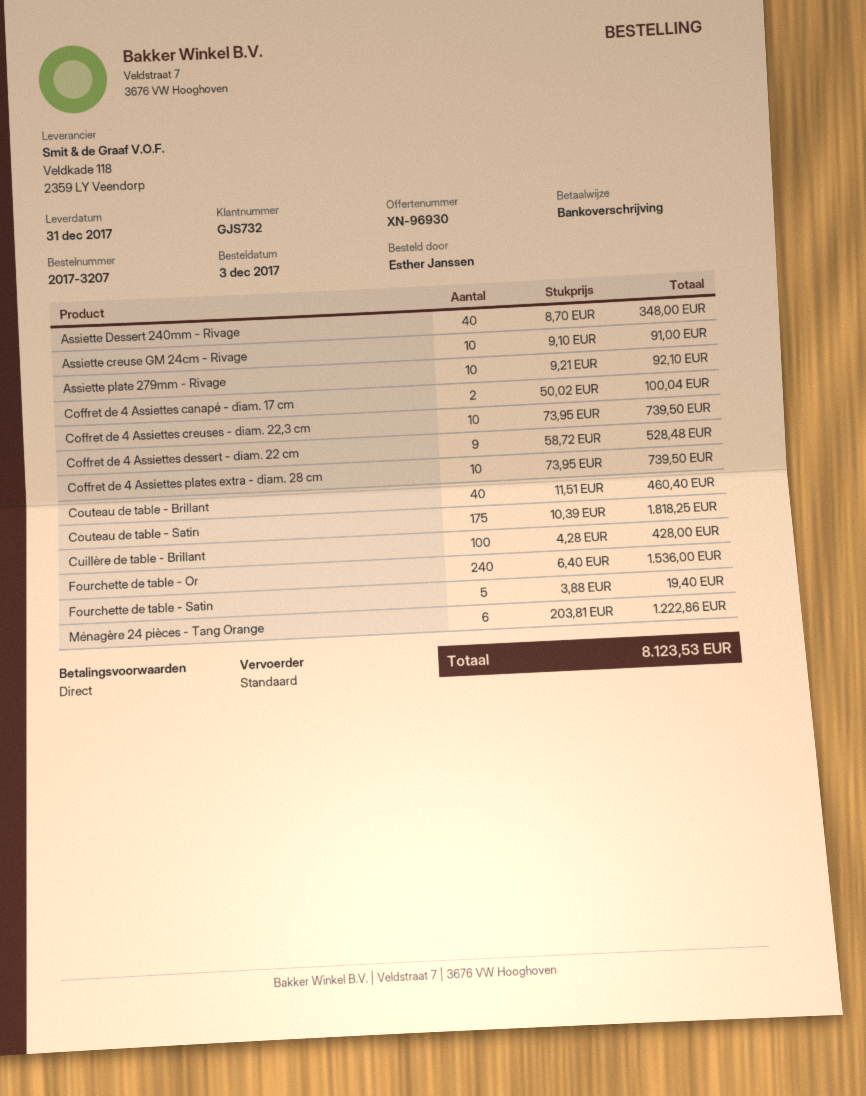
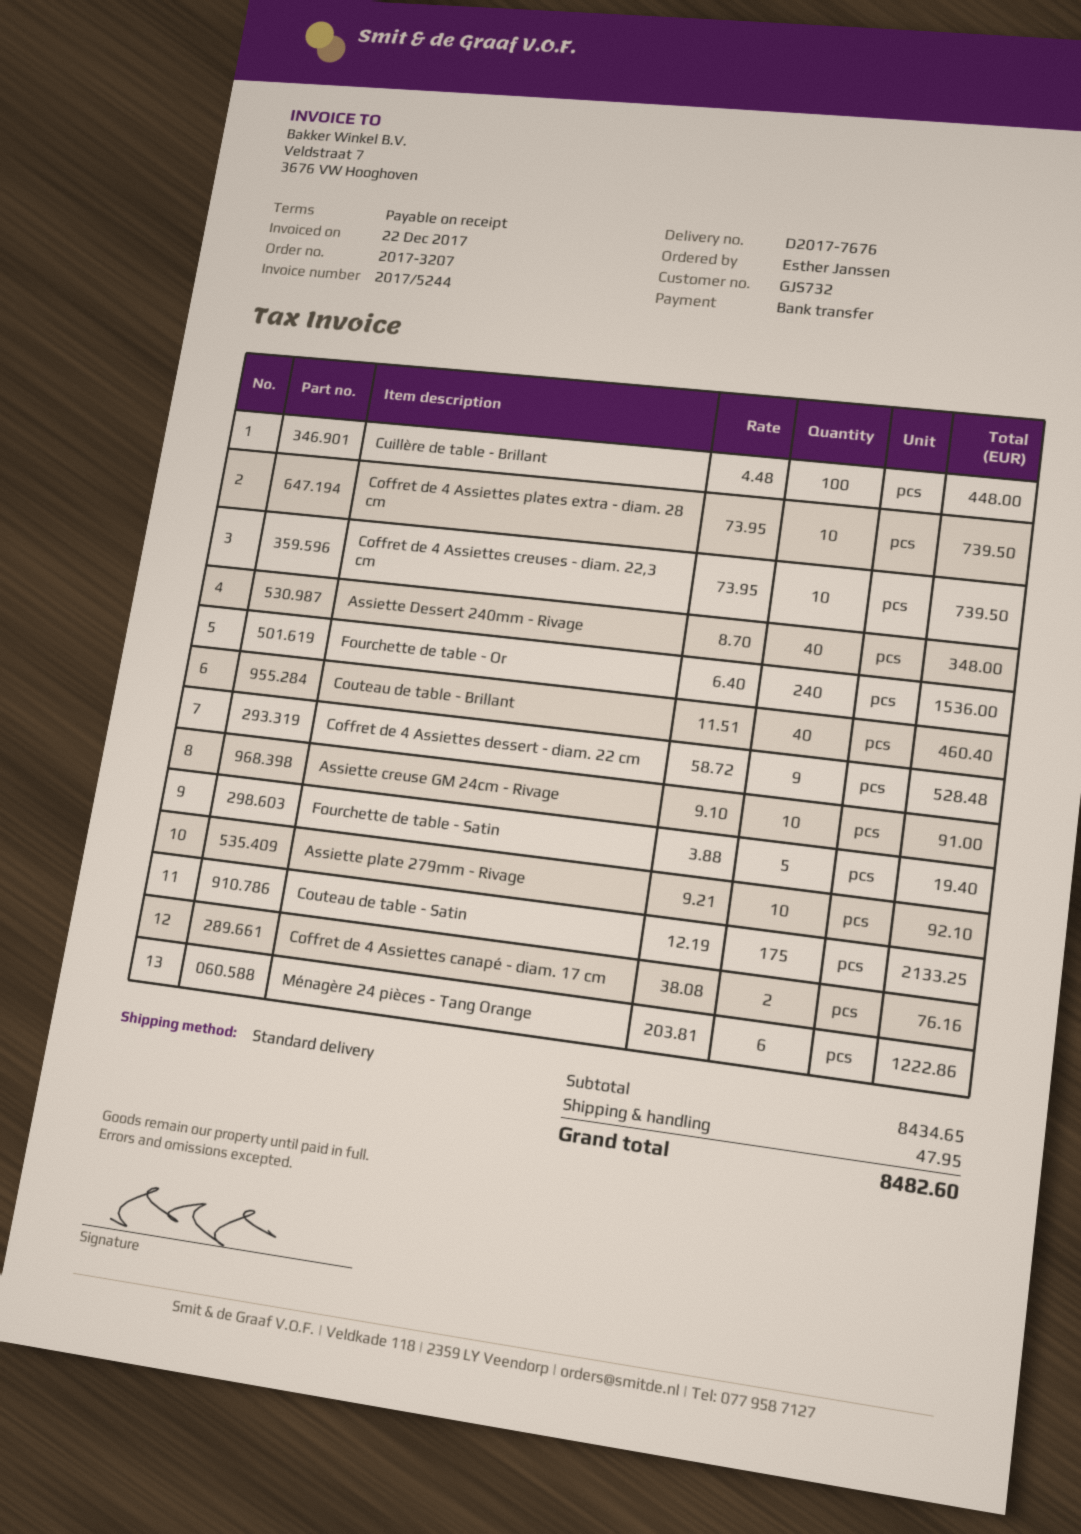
Coffret de 4 Assiettes canapé - diam. 17 cm: 2 x 50.02 = 100.04 -> 2 x 38.08 = 76.16
Couteau de table - Satin: 175 x 10.39 = 1818.25 -> 175 x 12.19 = 2133.25
Cuillère de table - Brillant: 100 x 4.28 = 428.00 -> 100 x 4.48 = 448.00
shipping: none -> 47.95
total: 8123.53 -> 8482.60

